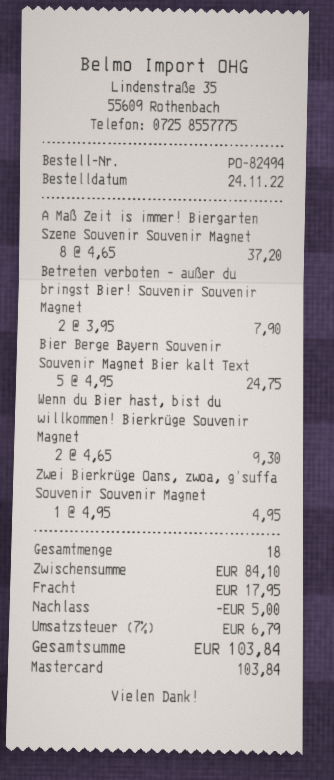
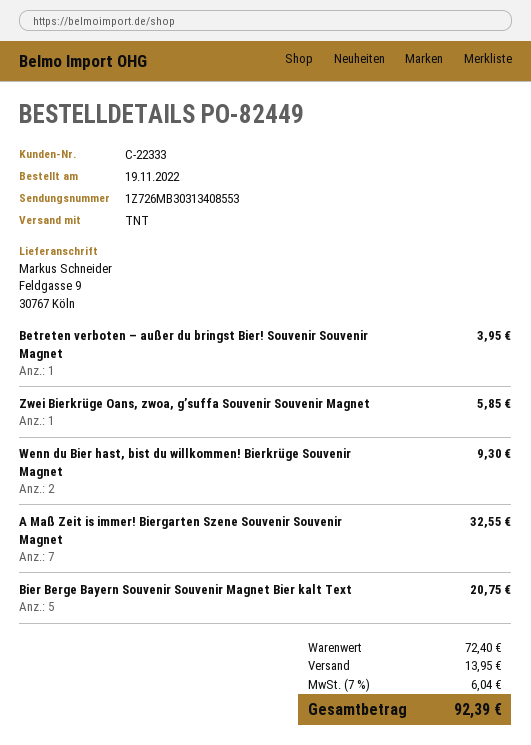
order number: PO-82494 -> PO-82449
order date: 2022-11-24 -> 2022-11-19
A Maß Zeit is immer! Biergarten Szene Souvenir Souvenir Magnet: 8 for 37.20 -> 7 for 32.55
Betreten verboten – außer du bringst Bier! Souvenir Souvenir Magnet: 2 for 7.90 -> 1 for 3.95
Bier Berge Bayern Souvenir Souvenir Magnet Bier kalt Text: 5 for 24.75 -> 5 for 20.75
Zwei Bierkrüge Oans, zwoa, g’suffa Souvenir Souvenir Magnet: 1 for 4.95 -> 1 for 5.85
subtotal: 84.10 -> 72.40
discount: 5.00 -> none
shipping: 17.95 -> 13.95
tax: 7% = 6.79 -> 7% = 6.04
total: 103.84 -> 92.39

